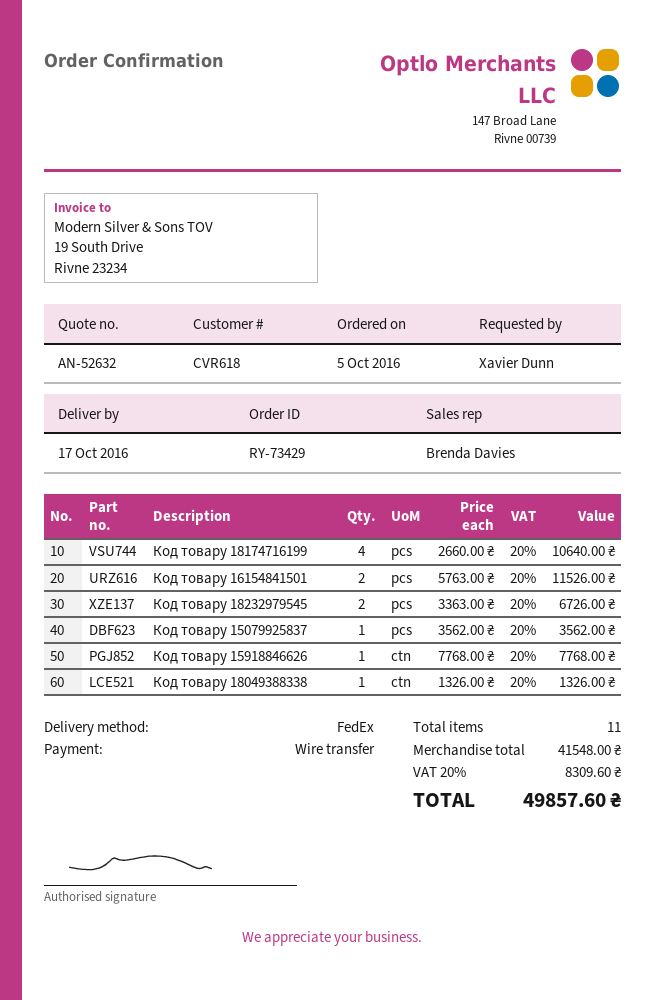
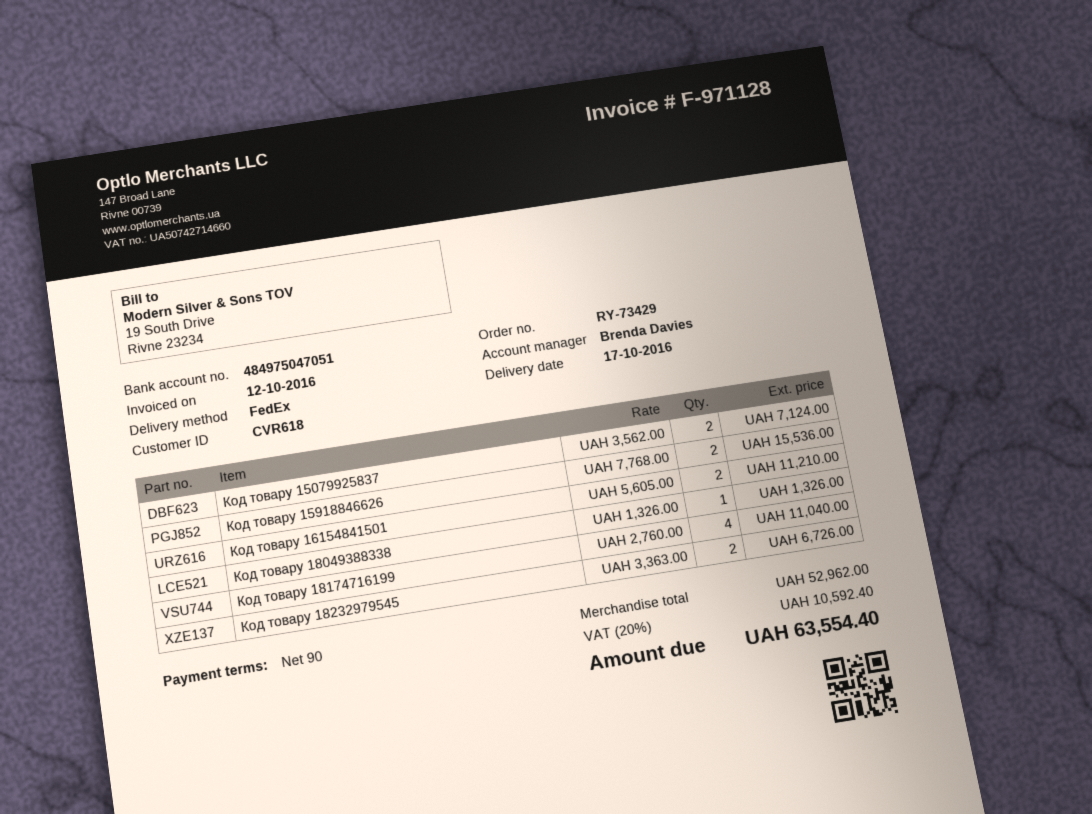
Код товару 18174716199: 4 x 2660.00 = 10640.00 -> 4 x 2760.00 = 11040.00
Код товару 16154841501: 2 x 5763.00 = 11526.00 -> 2 x 5605.00 = 11210.00
Код товару 15079925837: 1 x 3562.00 = 3562.00 -> 2 x 3562.00 = 7124.00
Код товару 15918846626: 1 x 7768.00 = 7768.00 -> 2 x 7768.00 = 15536.00
subtotal: 41548.00 -> 52962.00
tax: 20% = 8309.60 -> 20% = 10592.40
total: 49857.60 -> 63554.40

